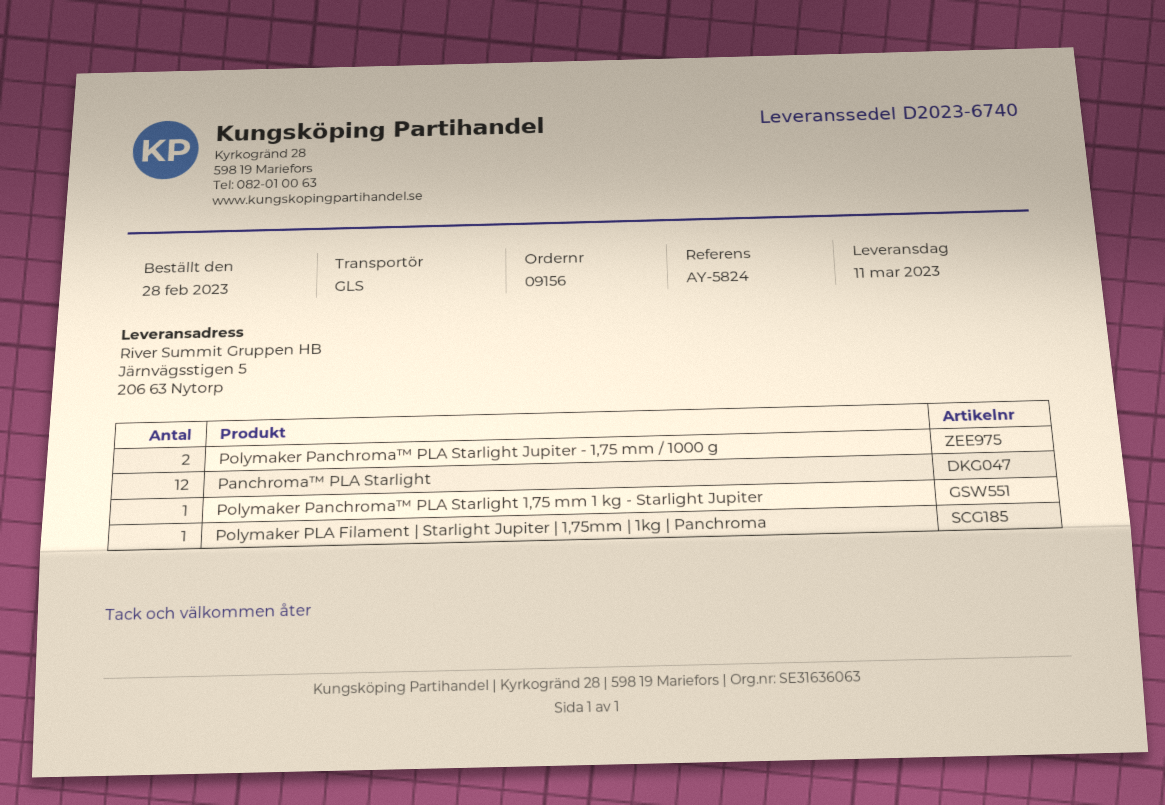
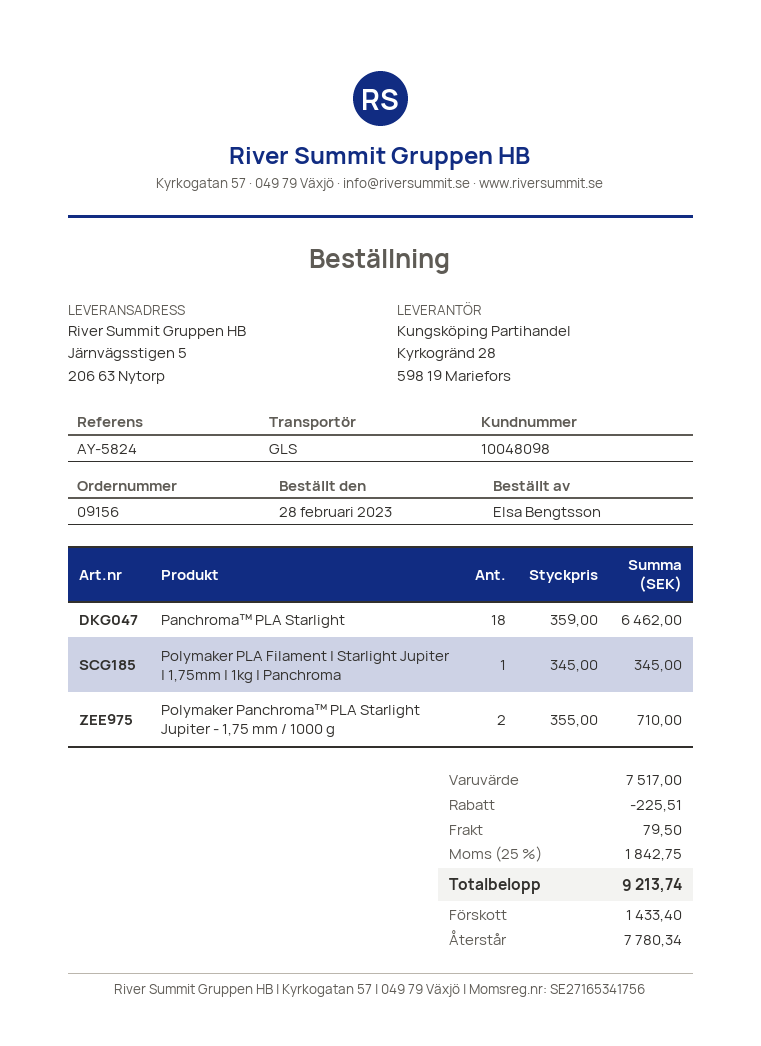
Panchroma™ PLA Starlight: 12 -> 18
Polymaker Panchroma™ PLA Starlight 1,75 mm 1 kg - Starlight Jupiter: 1 -> none

